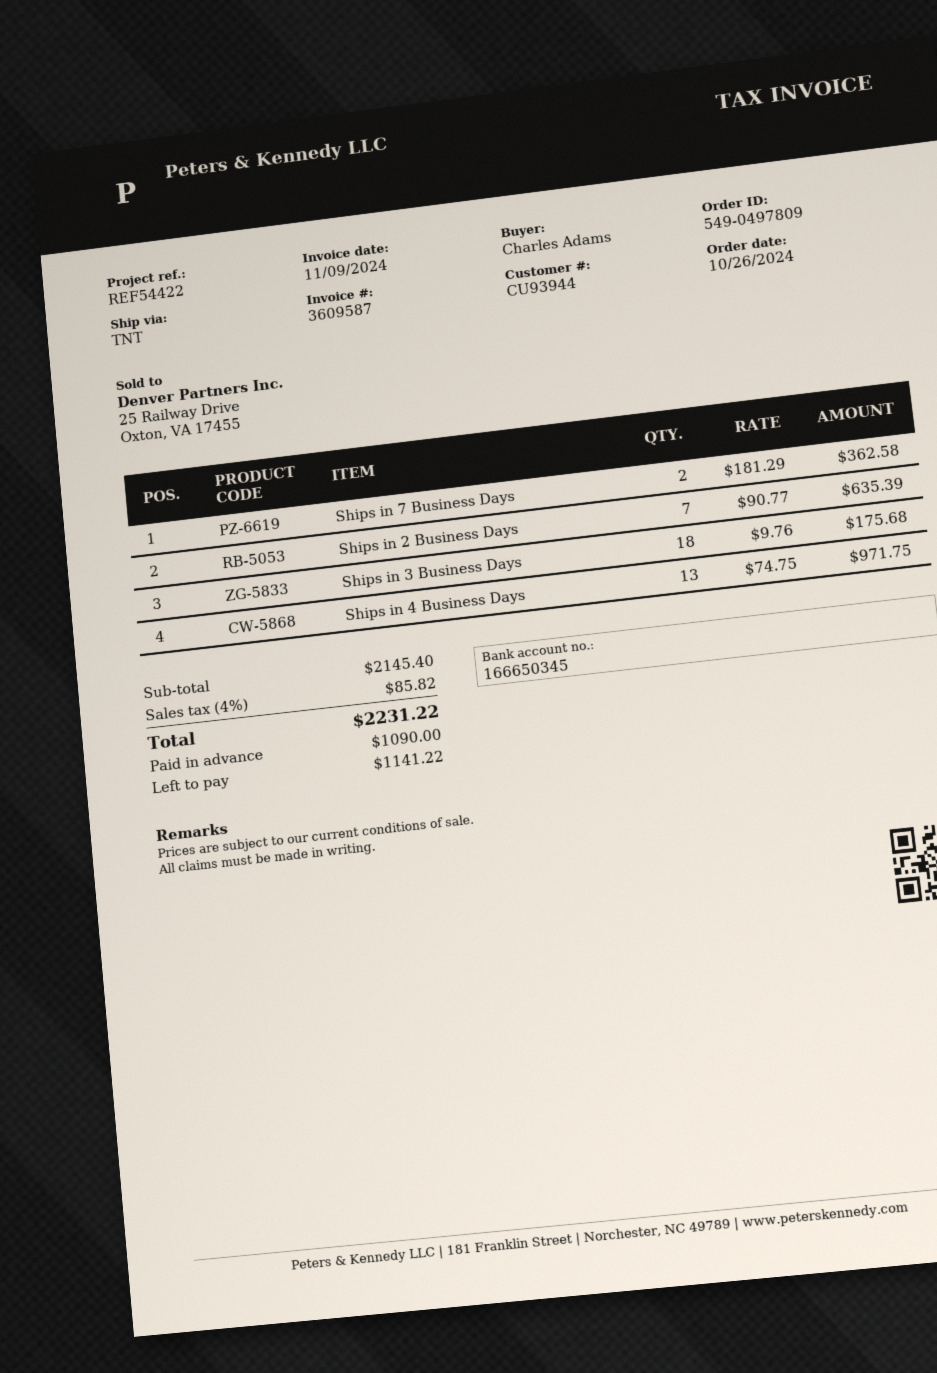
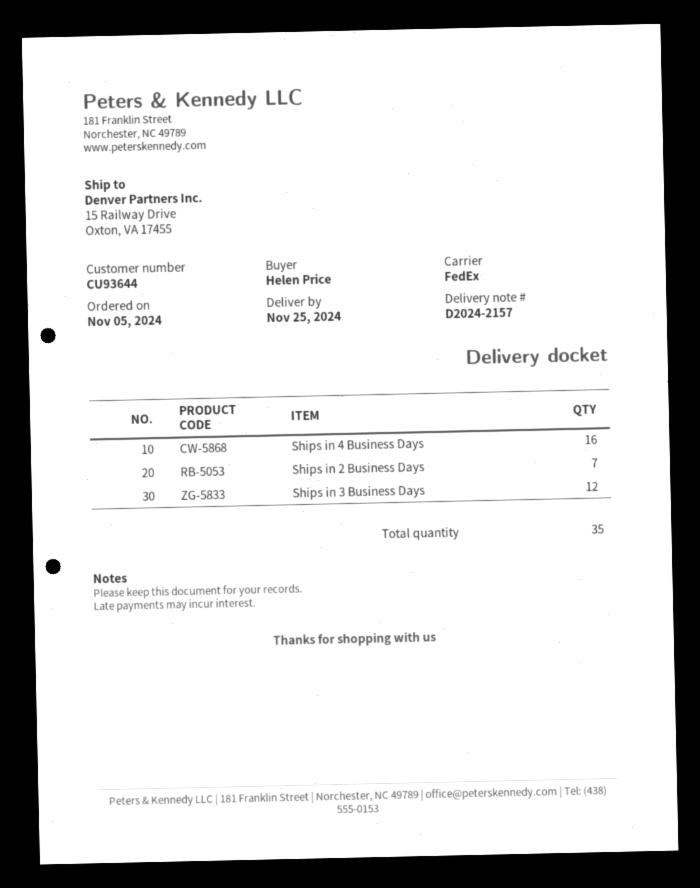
order date: 2024-10-26 -> 2024-11-05
customer number: CU93944 -> CU93644
ordered by: Charles Adams -> Helen Price
shipping method: TNT -> FedEx
Ships in 7 Business Days: 2 -> none
Ships in 3 Business Days: 18 -> 12
Ships in 4 Business Days: 13 -> 16

